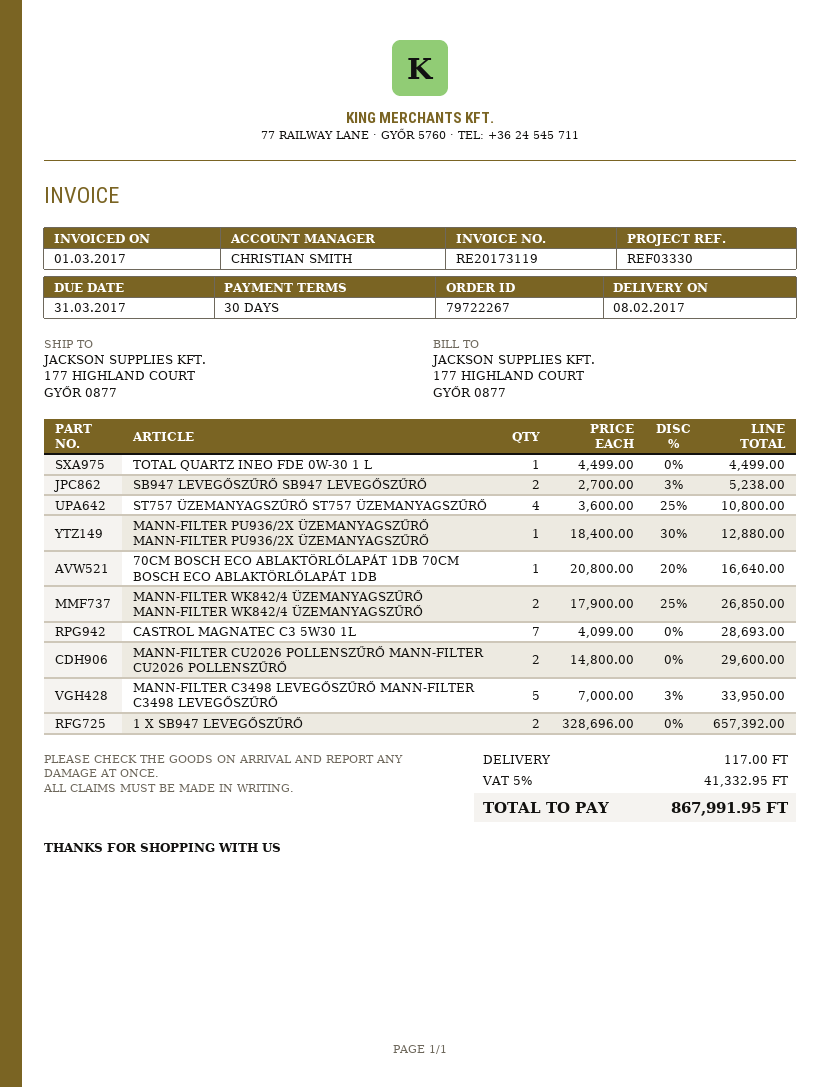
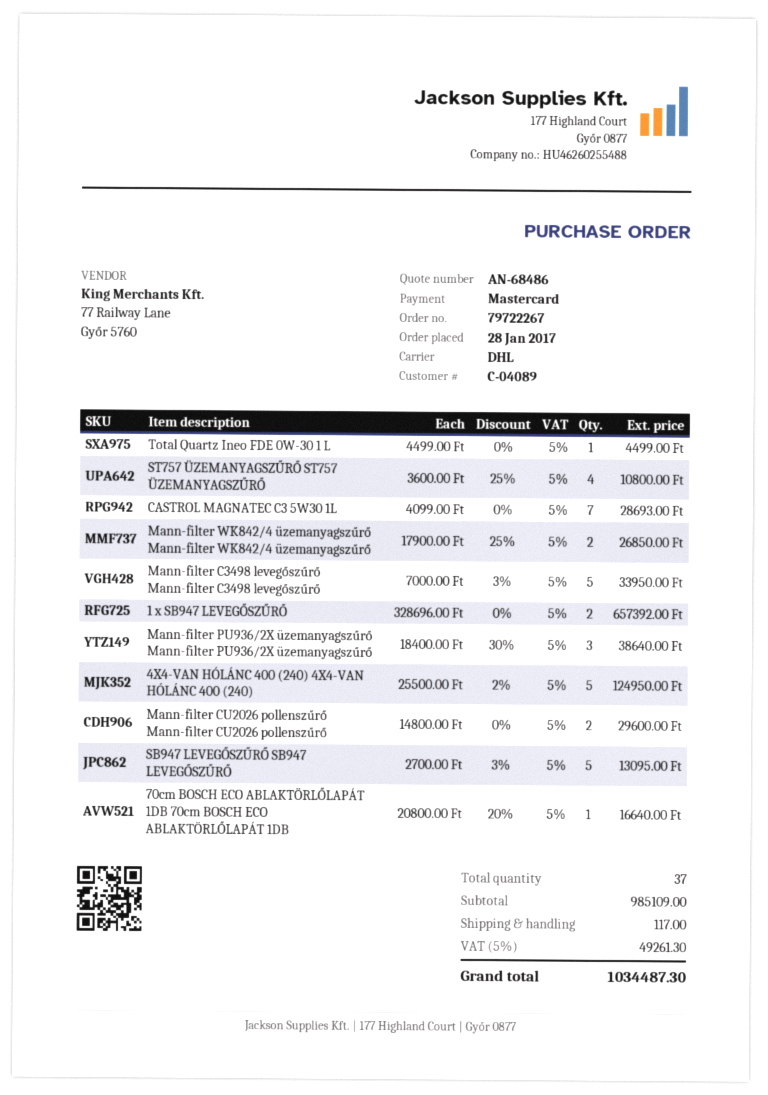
SB947 LEVEGŐSZŰRŐ SB947 LEVEGŐSZŰRŐ: 2 x 2700.00 - 3% = 5238.00 -> 5 x 2700.00 - 3% = 13095.00
MANN-FILTER PU936/2X ÜZEMANYAGSZŰRŐ MANN-FILTER PU936/2X ÜZEMANYAGSZŰRŐ: 1 x 18400.00 - 30% = 12880.00 -> 3 x 18400.00 - 30% = 38640.00
4X4-VAN HÓLÁNC 400 (240) 4X4-VAN HÓLÁNC 400 (240): none -> 5 x 25500.00 - 2% = 124950.00
tax: 5% = 41332.95 -> 5% = 49261.30
total: 867991.95 -> 1034487.30

